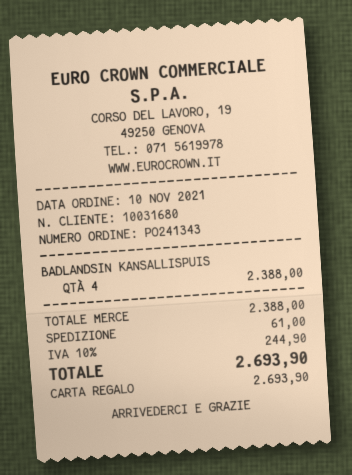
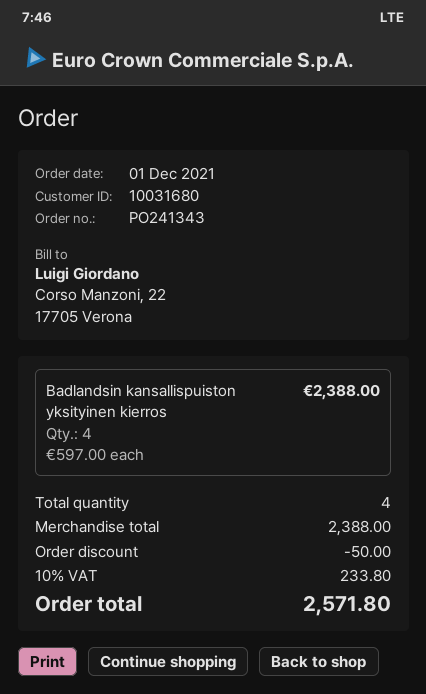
order date: 2021-11-10 -> 2021-12-01
discount: none -> 50.00
shipping: 61.00 -> none
tax: 10% = 244.90 -> 10% = 233.80
total: 2693.90 -> 2571.80

